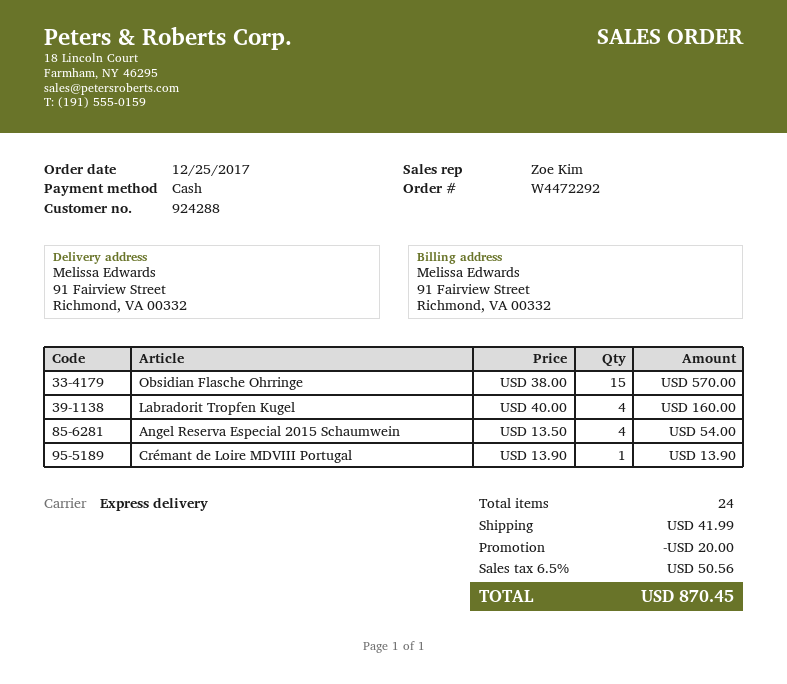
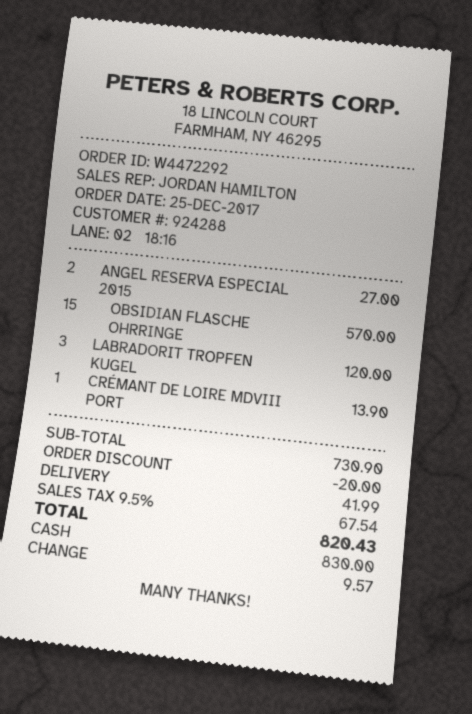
sales rep: Zoe Kim -> JORDAN HAMILTON
Labradorit Tropfen Kugel: 4 for 160.00 -> 3 for 120.00
Angel Reserva Especial 2015 Schaumwein: 4 for 54.00 -> 2 for 27.00
tax: 6.5% = 50.56 -> 9.5% = 67.54
total: 870.45 -> 820.43

